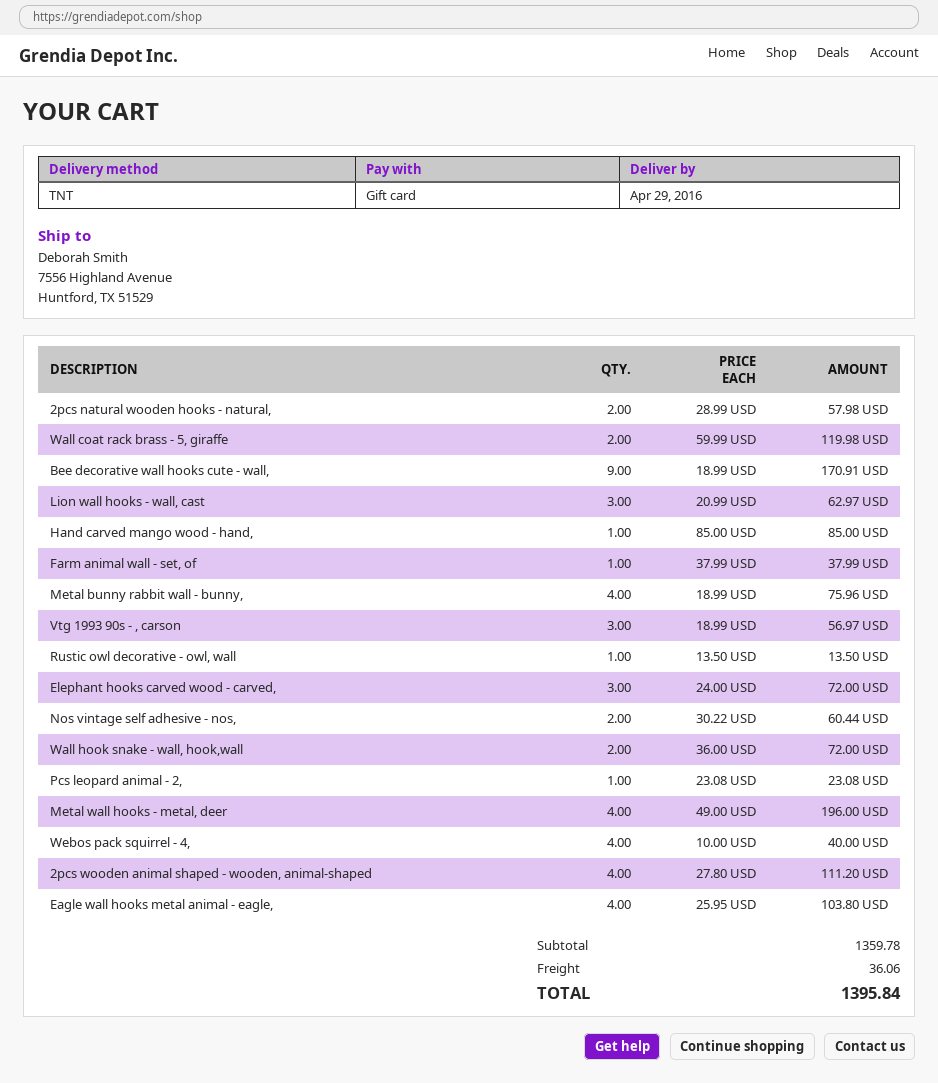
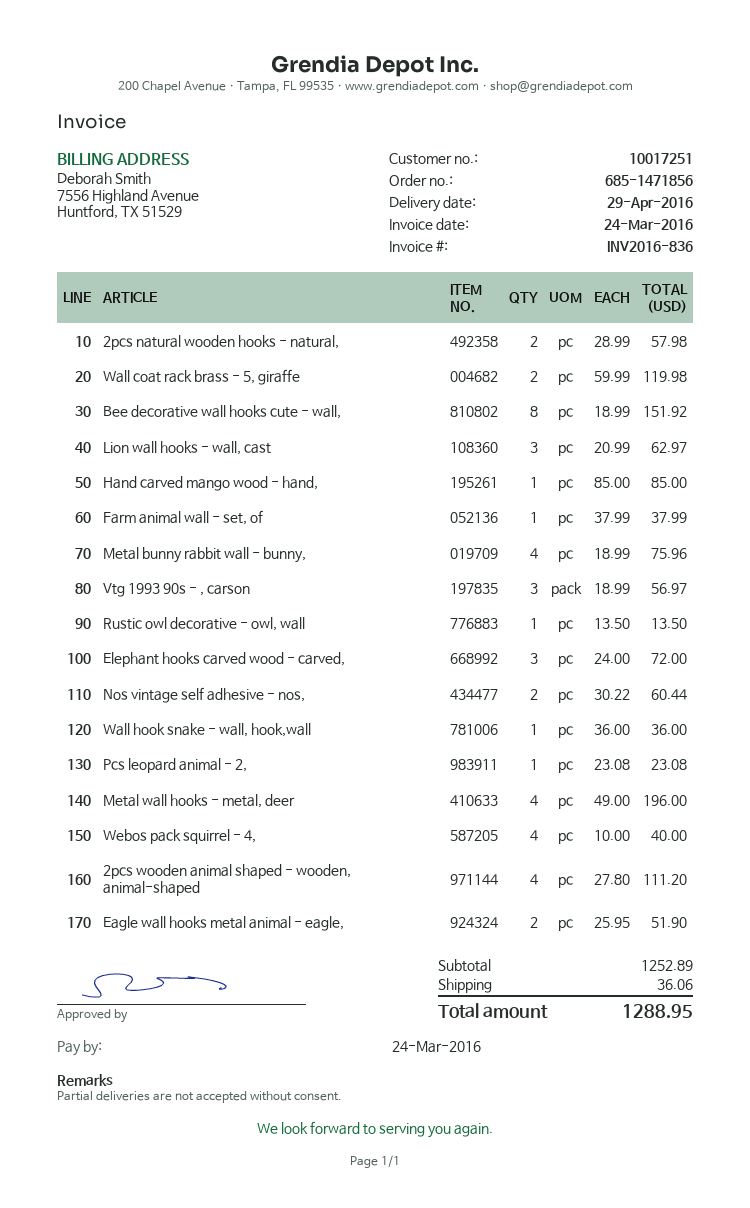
Bee decorative wall hooks cute - wall,: 9 x 18.99 = 170.91 -> 8 x 18.99 = 151.92
Wall hook snake - wall, hook,wall: 2 x 36.00 = 72.00 -> 1 x 36.00 = 36.00
Eagle wall hooks metal animal - eagle,: 4 x 25.95 = 103.80 -> 2 x 25.95 = 51.90
subtotal: 1359.78 -> 1252.89
total: 1395.84 -> 1288.95

